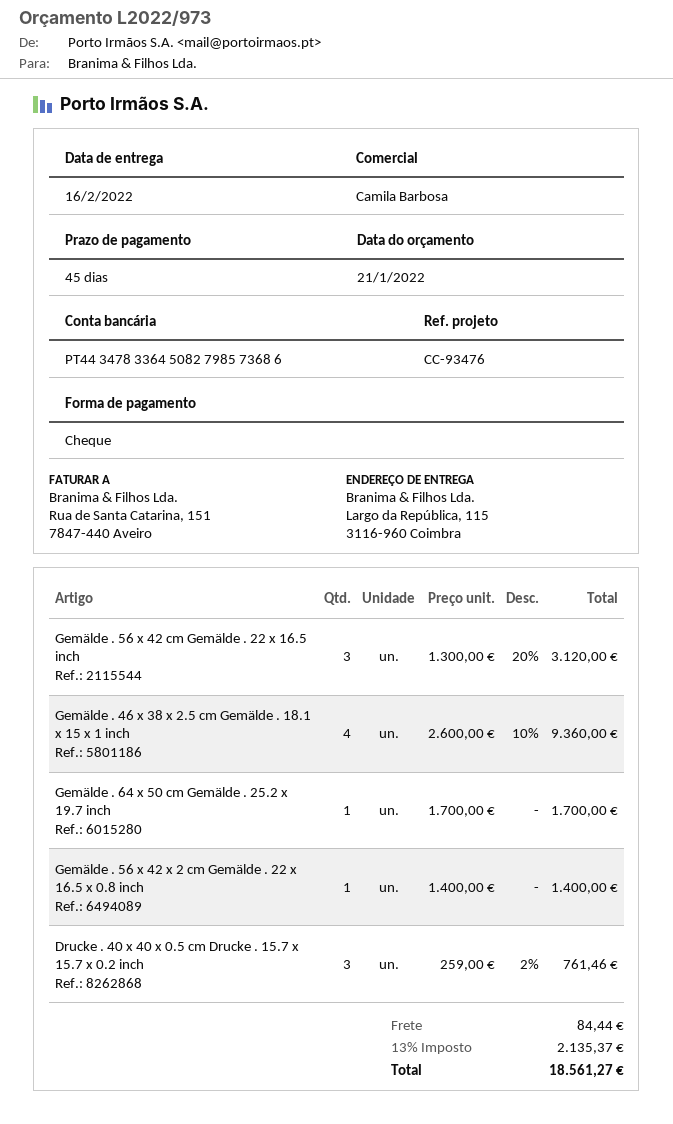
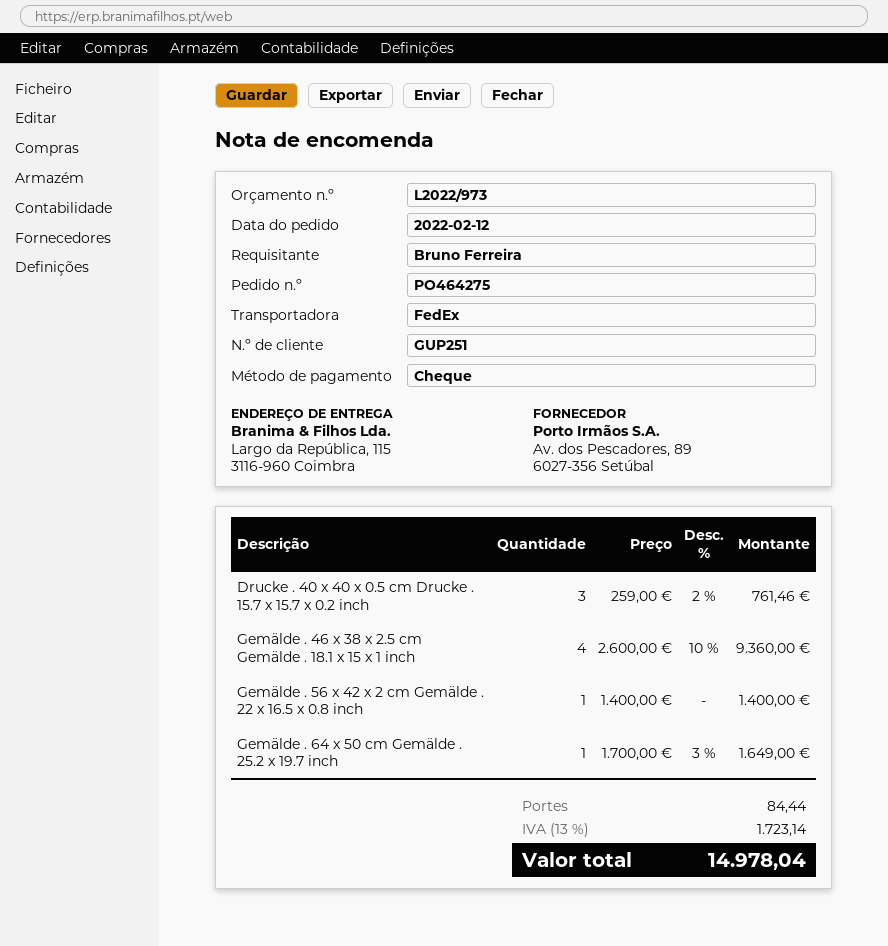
Gemälde . 56 x 42 cm Gemälde . 22 x 16.5 inch: 3 x 1300.00 - 20% = 3120.00 -> none
Gemälde . 64 x 50 cm Gemälde . 25.2 x 19.7 inch: 1 x 1700.00 = 1700.00 -> 1 x 1700.00 - 3% = 1649.00
tax: 13% = 2135.37 -> 13% = 1723.14
total: 18561.27 -> 14978.04

